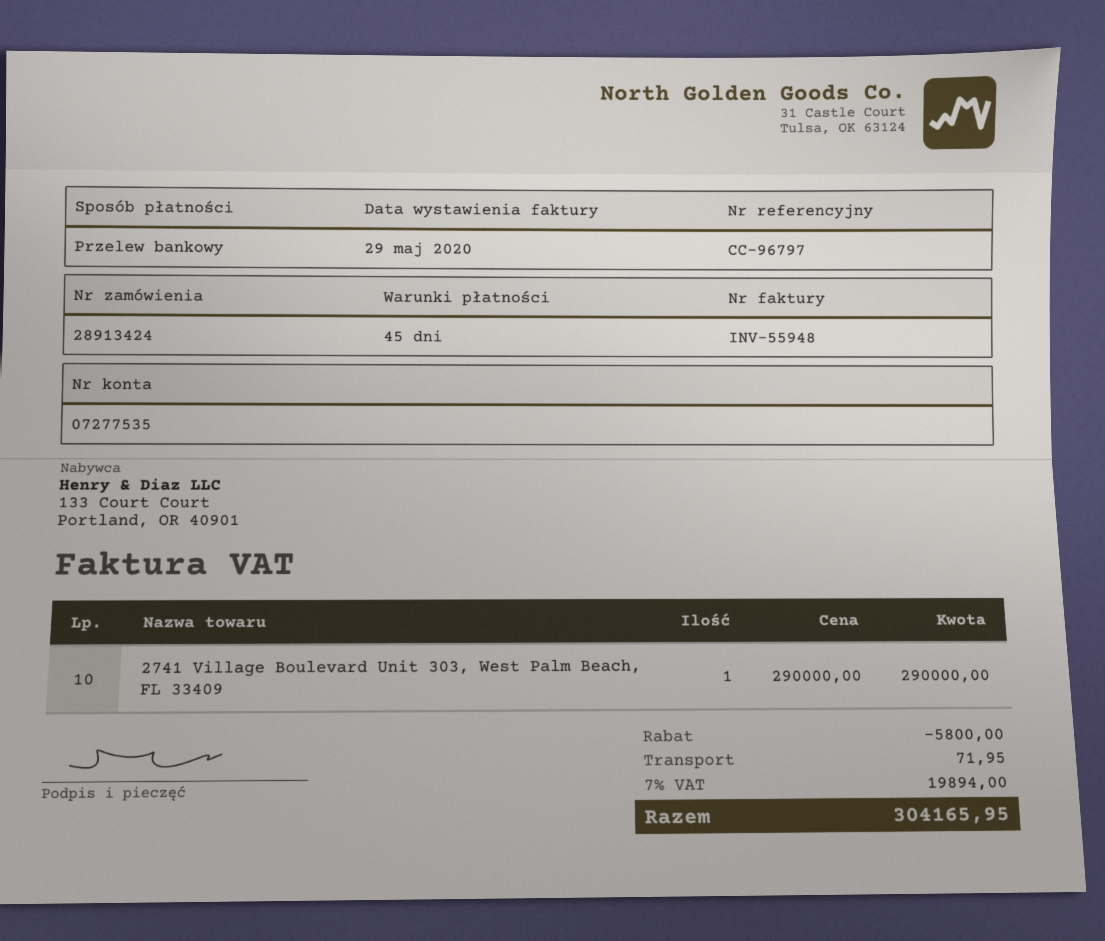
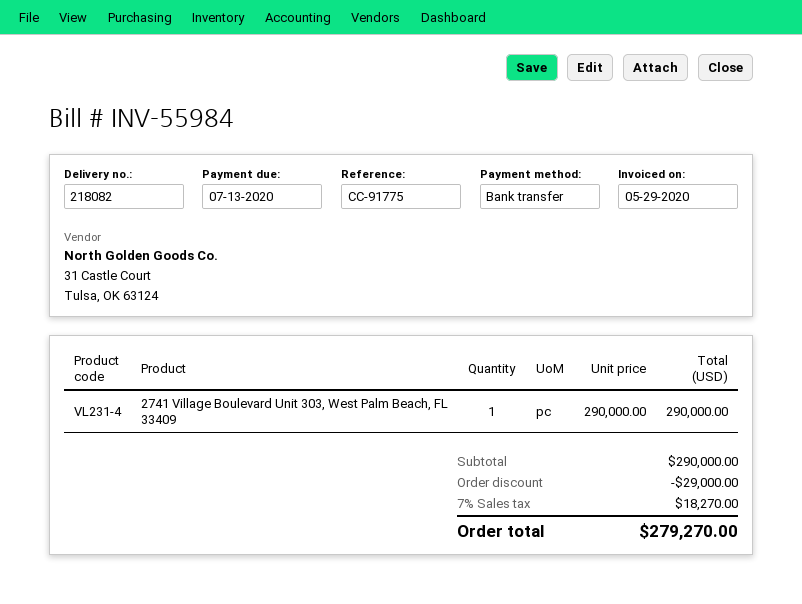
invoice number: INV-55948 -> INV-55984
reference: CC-96797 -> CC-91775
discount: 5800.00 -> 29000.00
shipping: 71.95 -> none
tax: 7% = 19894.00 -> 7% = 18270.00
total: 304165.95 -> 279270.00

